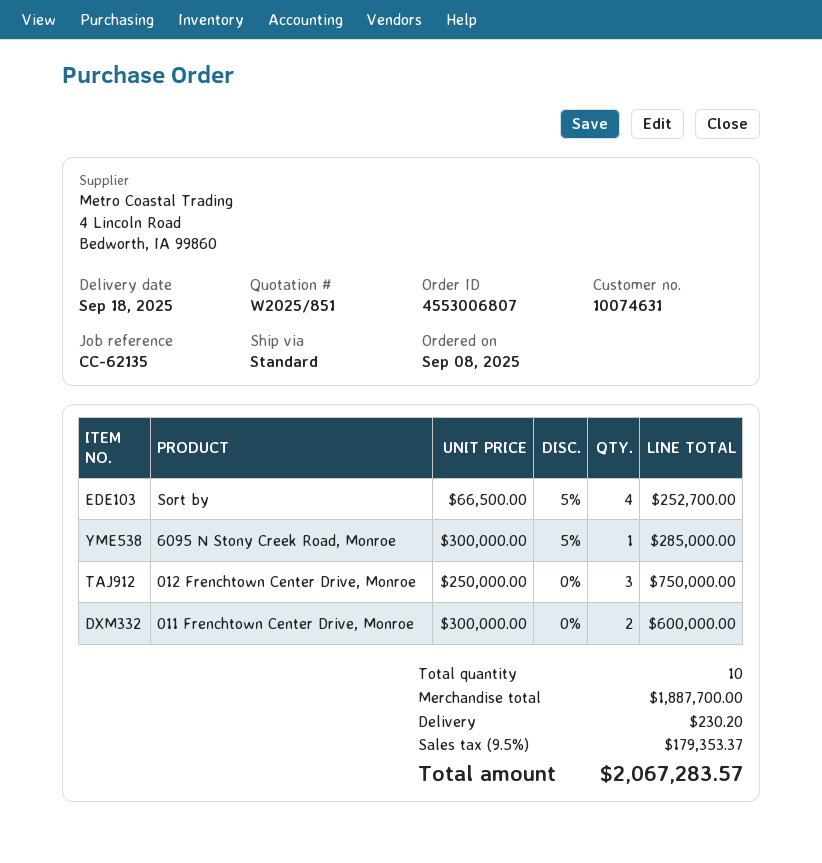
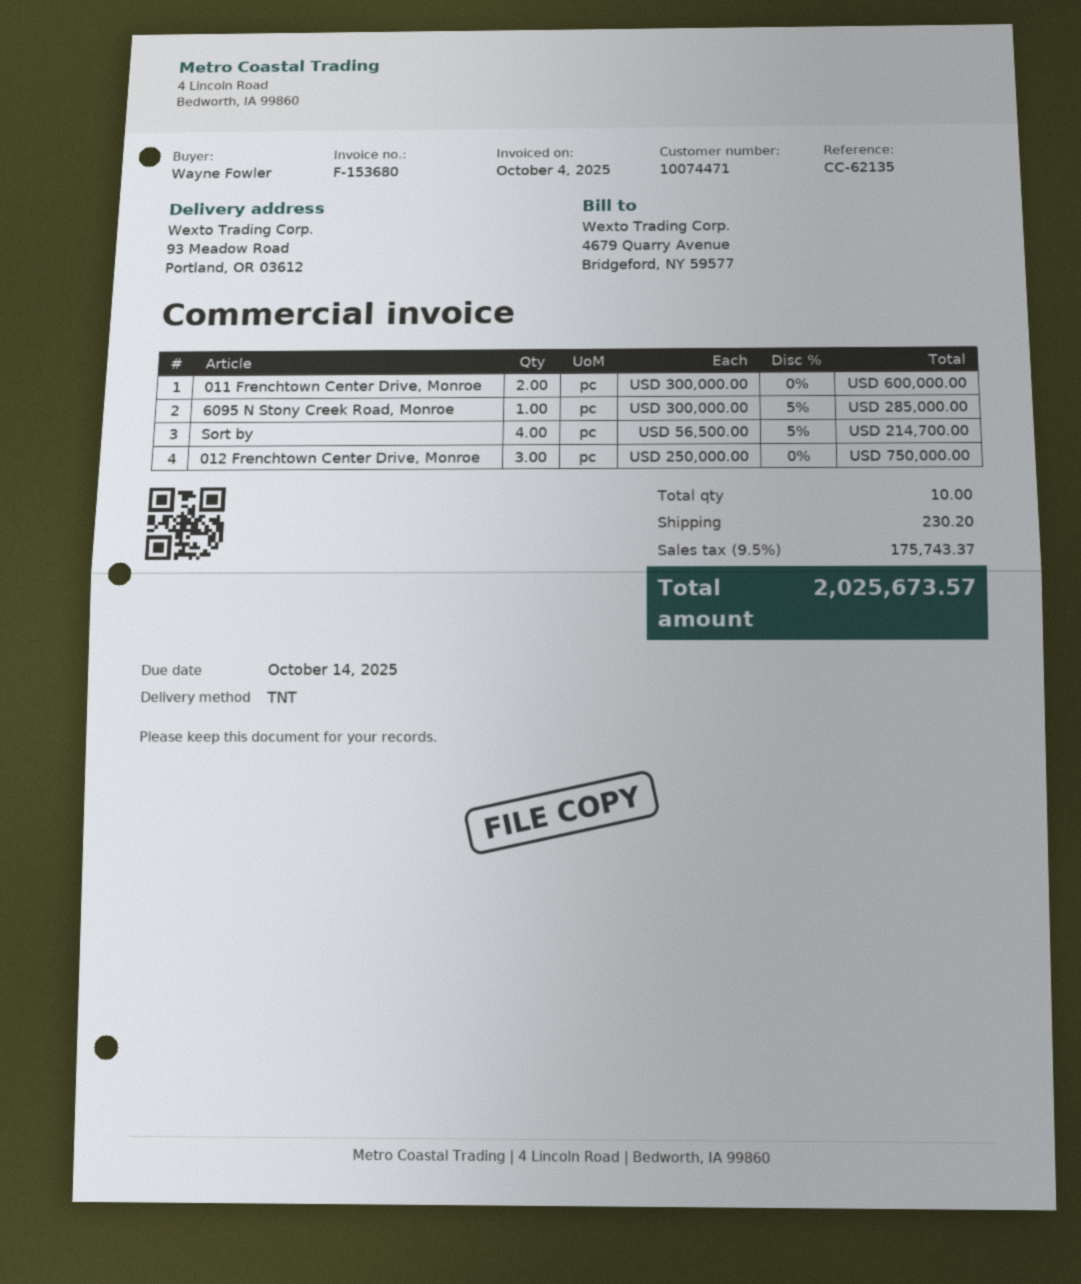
customer number: 10074631 -> 10074471
shipping method: standard -> TNT
Sort by: 4 x 66500.00 - 5% = 252700.00 -> 4 x 56500.00 - 5% = 214700.00
tax: 9.5% = 179353.37 -> 9.5% = 175743.37
total: 2067283.57 -> 2025673.57

